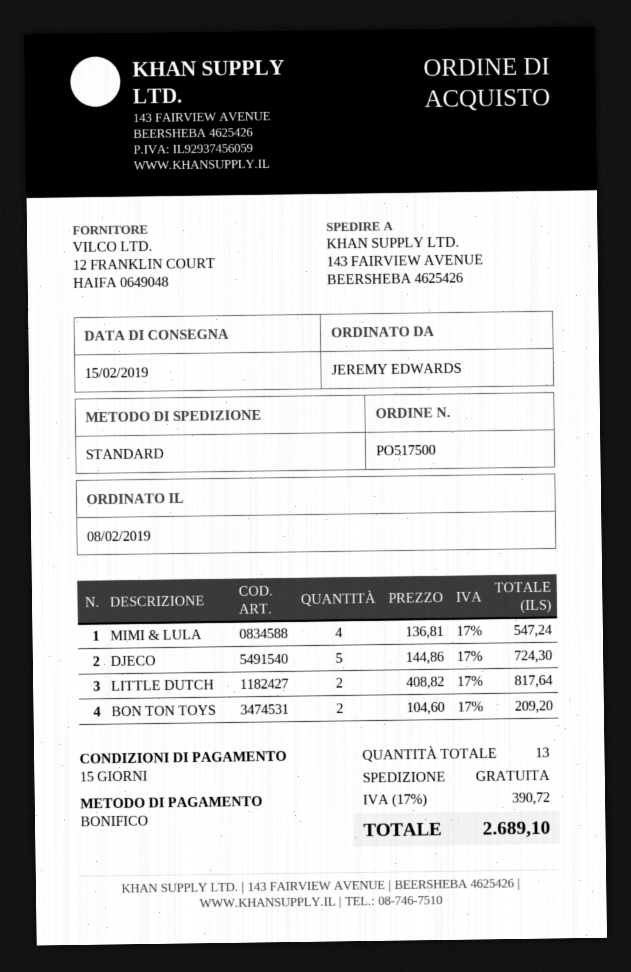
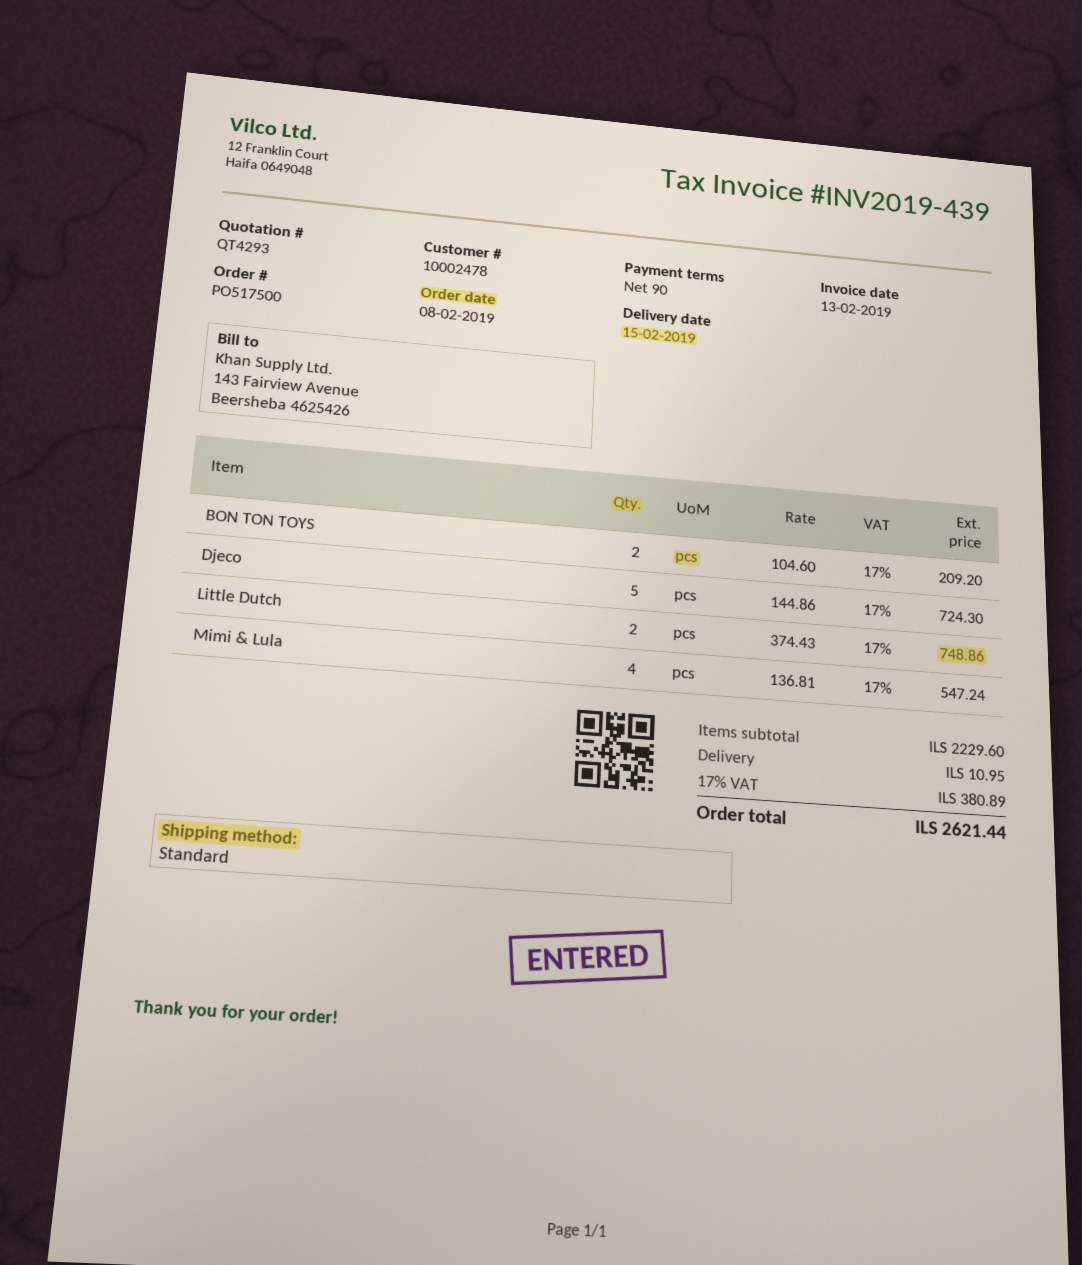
payment terms: 15 days -> 90 days
LITTLE DUTCH: 2 x 408.82 = 817.64 -> 2 x 374.43 = 748.86
shipping: 0.00 -> 10.95
tax: 17% = 390.72 -> 17% = 380.89
total: 2689.10 -> 2621.44

